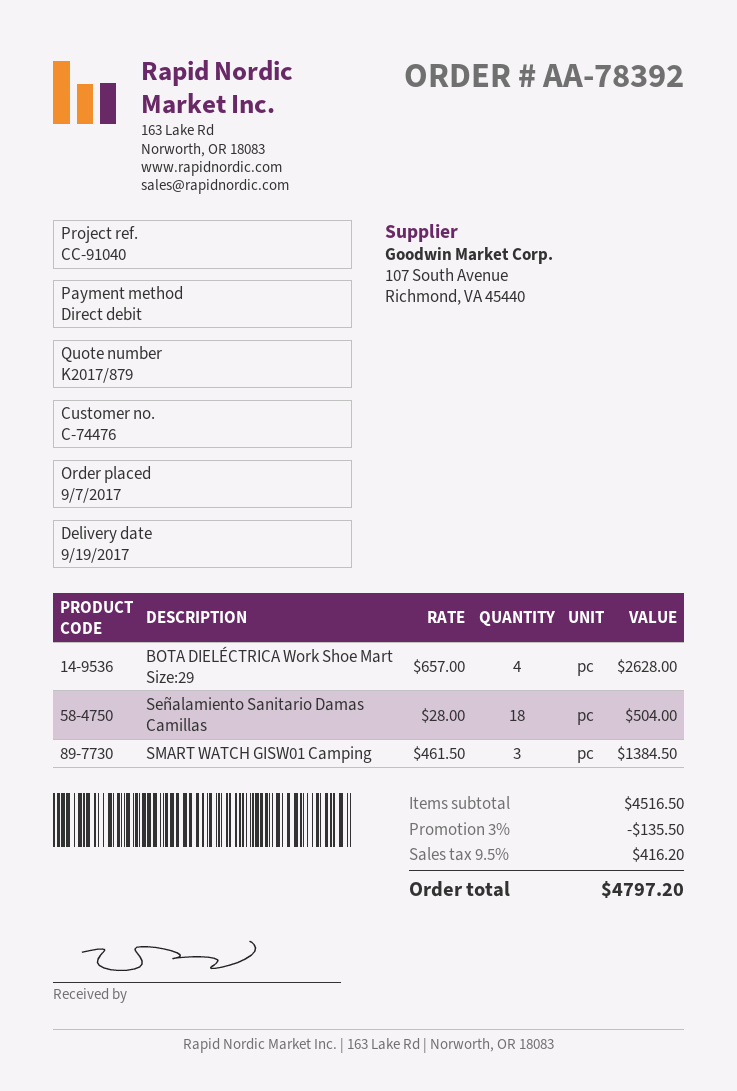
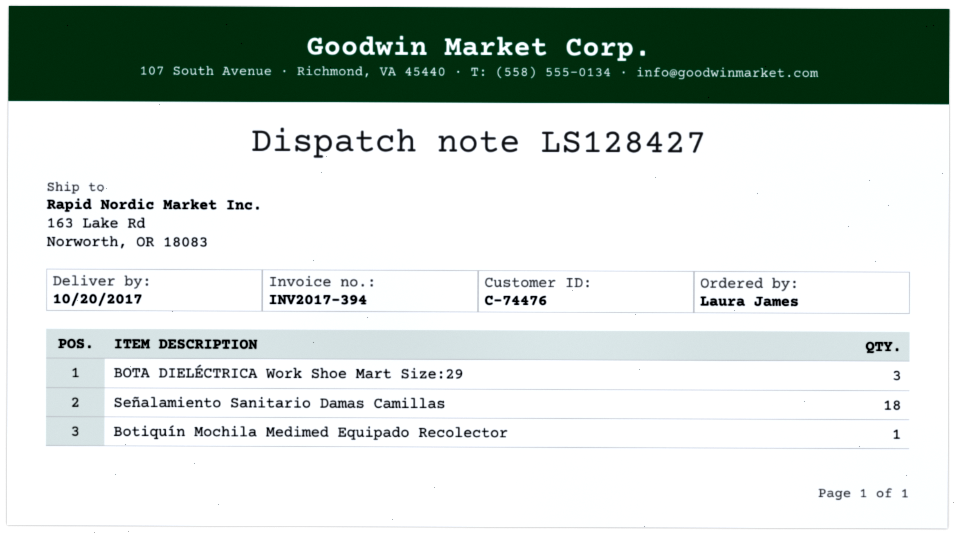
delivery date: 2017-09-19 -> 2017-10-20
BOTA DIELÉCTRICA Work Shoe Mart Size:29: 4 -> 3
SMART WATCH GISW01 Camping: 3 -> none
Botiquín Mochila Medimed Equipado Recolector: none -> 1

